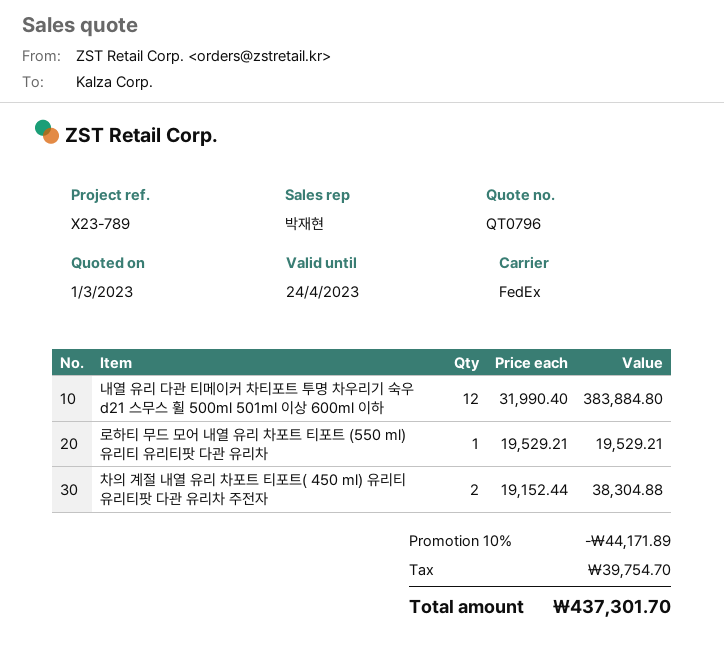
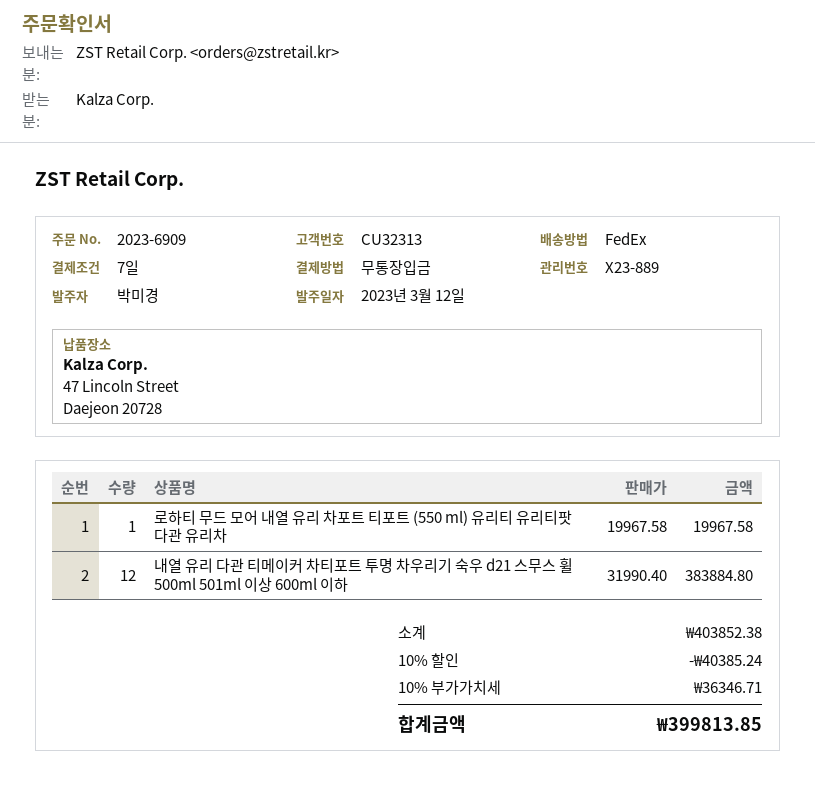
reference: X23-789 -> X23-889
로하티 무드 모어 내열 유리 차포트 티포트 (550 ml) 유리티 유리티팟 다관 유리차: 1 x 19529.21 = 19529.21 -> 1 x 19967.58 = 19967.58
차의 계절 내열 유리 차포트 티포트( 450 ml) 유리티 유리티팟 다관 유리차 주전자: 2 x 19152.44 = 38304.88 -> none
discount: 10% = 44171.89 -> 10% = 40385.24
tax: 39754.70 -> 36346.71
total: 437301.70 -> 399813.85

